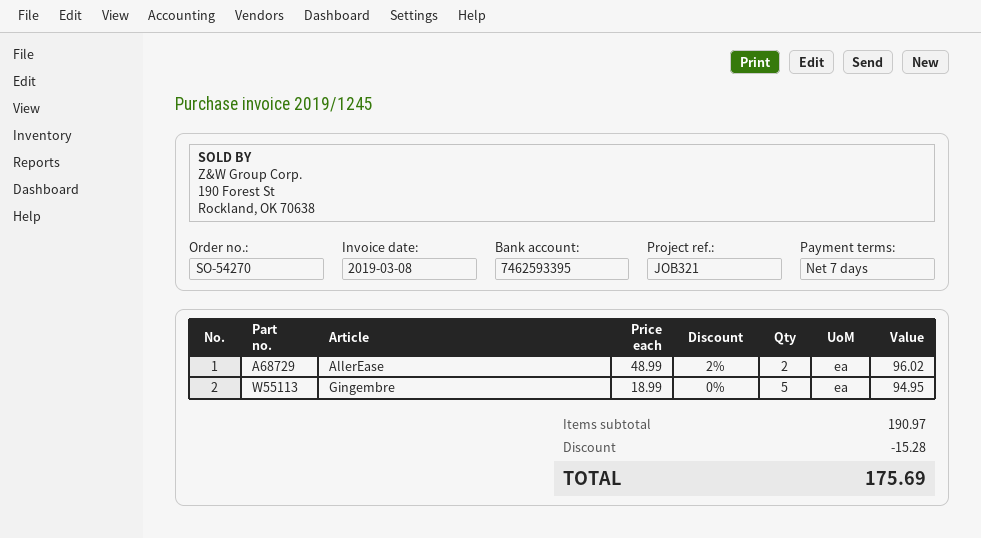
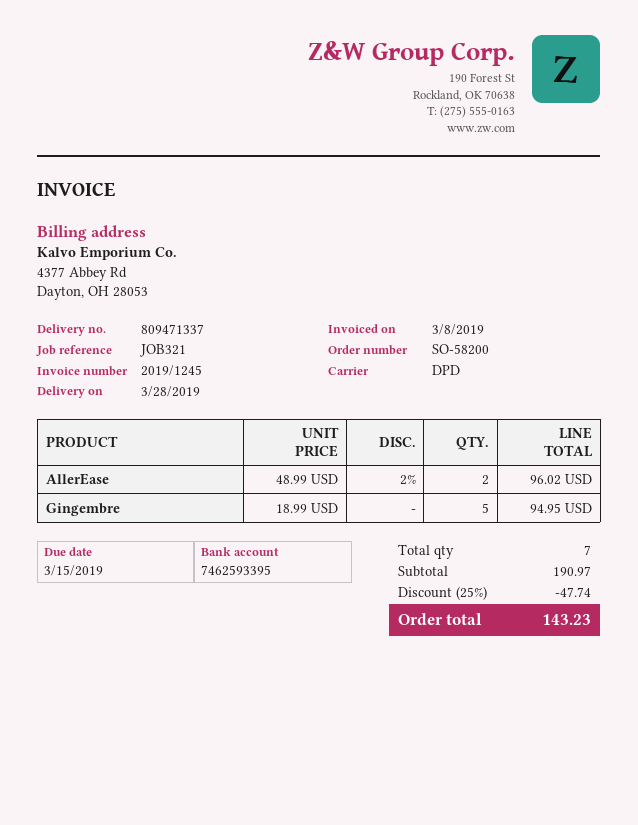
order number: SO-54270 -> SO-58200
discount: 15.28 -> 47.74
total: 175.69 -> 143.23

